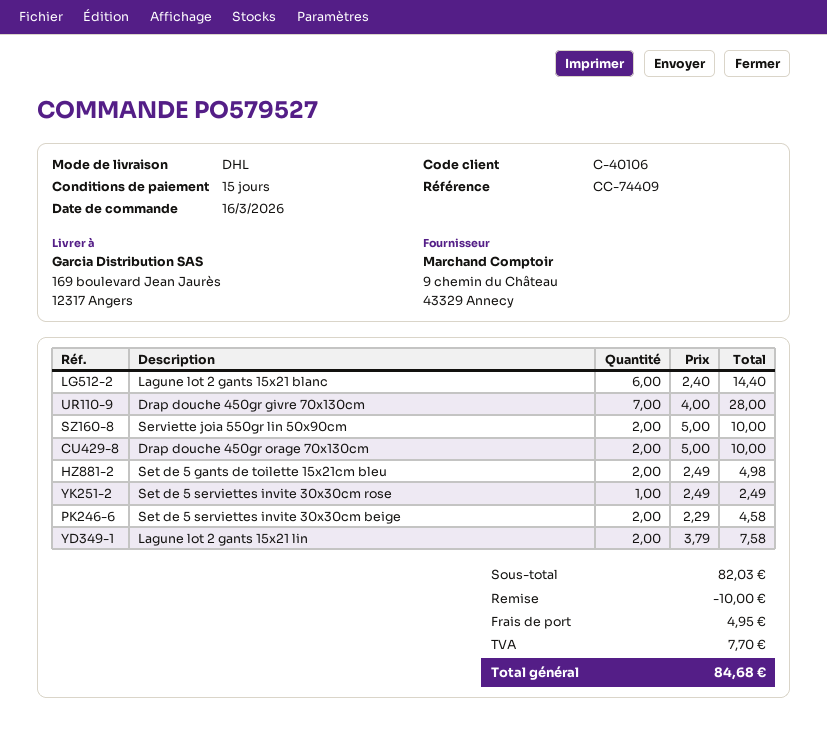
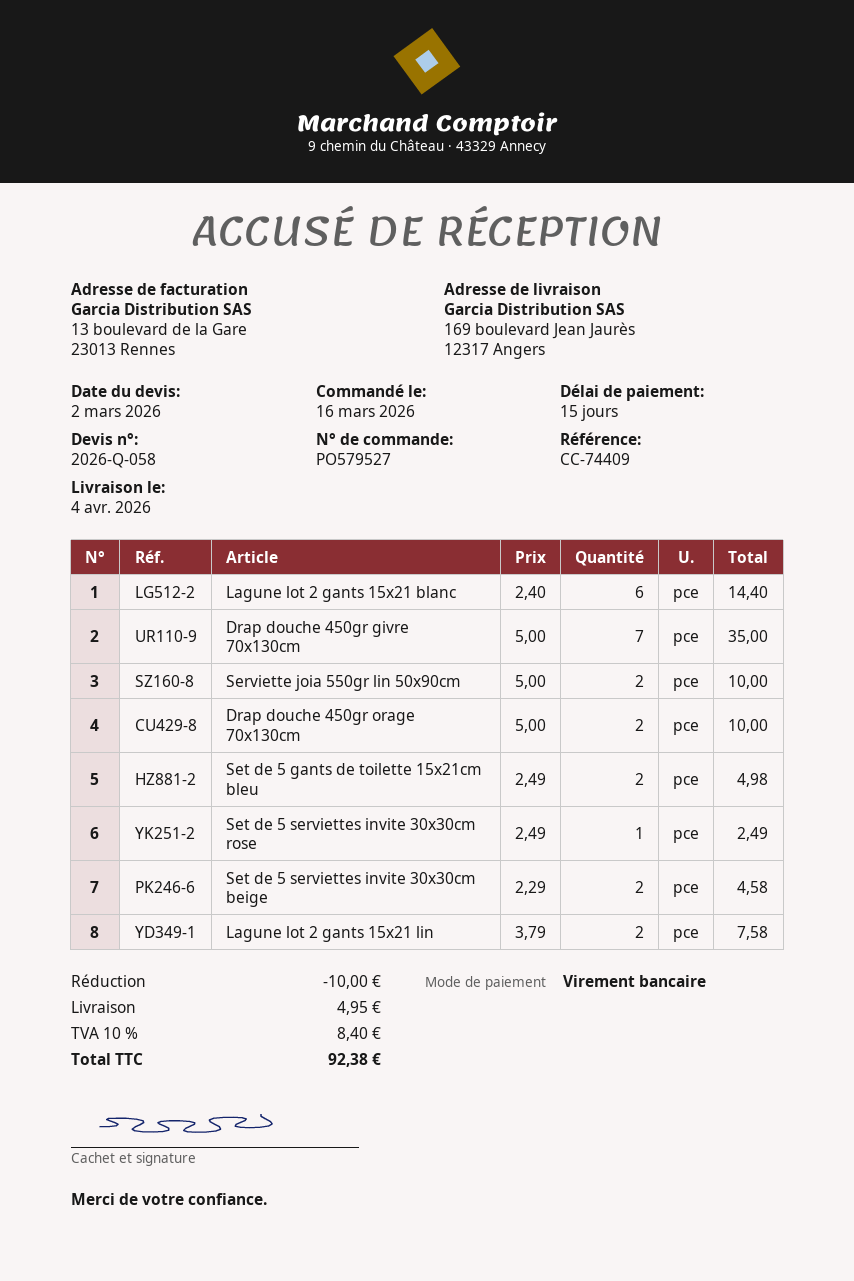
Drap douche 450gr givre 70x130cm: 7 x 4.00 = 28.00 -> 7 x 5.00 = 35.00
tax: 7.70 -> 8.40
total: 84.68 -> 92.38

